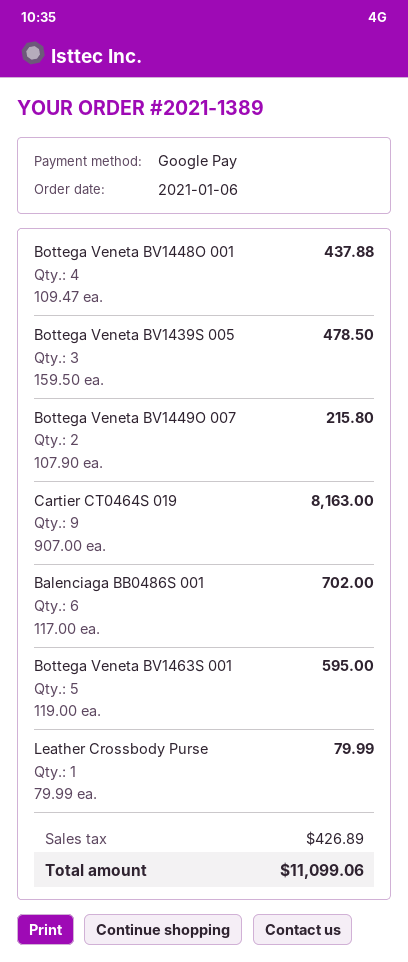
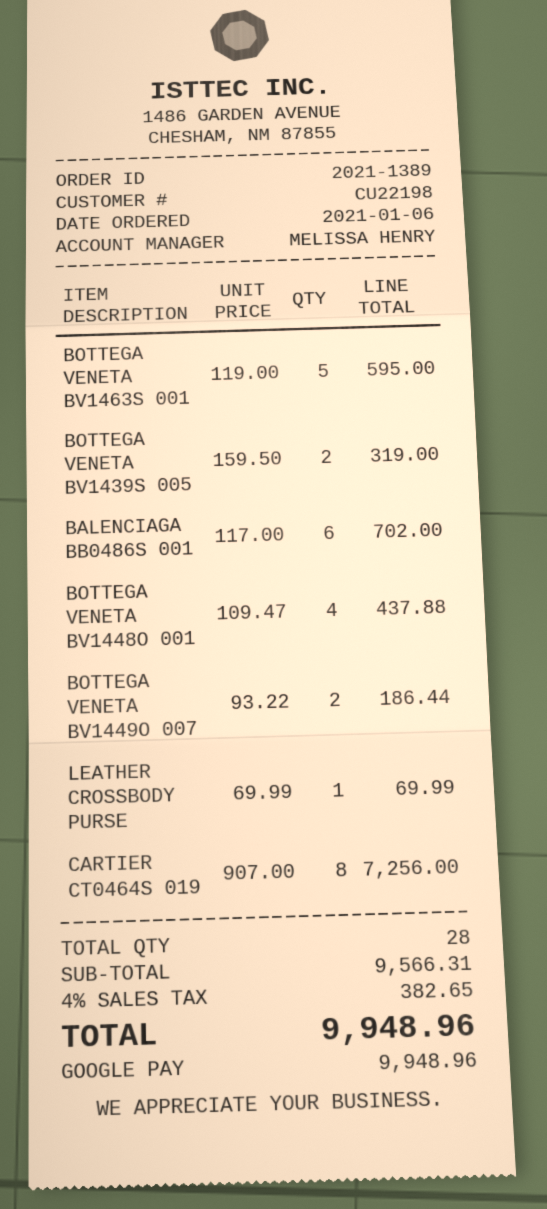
Bottega Veneta BV1439S 005: 3 x 159.50 = 478.50 -> 2 x 159.50 = 319.00
Bottega Veneta BV1449O 007: 2 x 107.90 = 215.80 -> 2 x 93.22 = 186.44
Cartier CT0464S 019: 9 x 907.00 = 8163.00 -> 8 x 907.00 = 7256.00
Leather Crossbody Purse: 1 x 79.99 = 79.99 -> 1 x 69.99 = 69.99
tax: 426.89 -> 382.65
total: 11099.06 -> 9948.96

